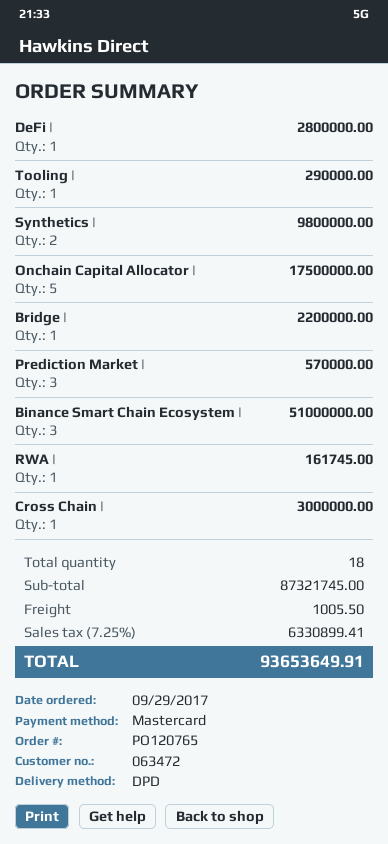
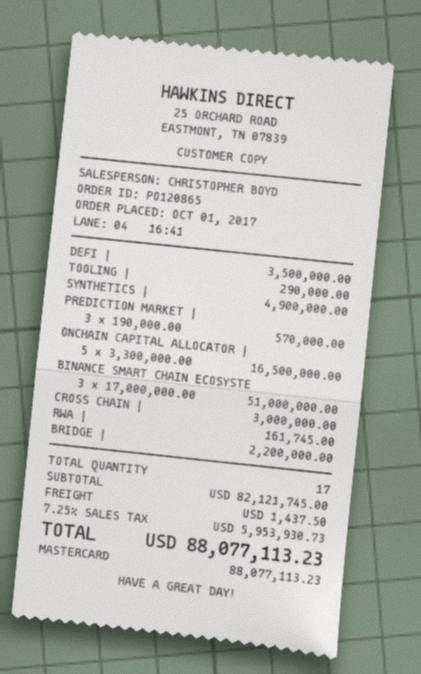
order number: PO120765 -> PO120865
order date: 2017-09-29 -> 2017-10-01
DeFi |: 1 for 2800000.00 -> 1 for 3500000.00
Synthetics |: 2 for 9800000.00 -> 1 for 4900000.00
Onchain Capital Allocator |: 5 for 17500000.00 -> 5 for 16500000.00
total quantity: 18 -> 17
subtotal: 87321745.00 -> 82121745.00
shipping: 1005.50 -> 1437.50
tax: 7.25% = 6330899.41 -> 7.25% = 5953930.73
total: 93653649.91 -> 88077113.23

